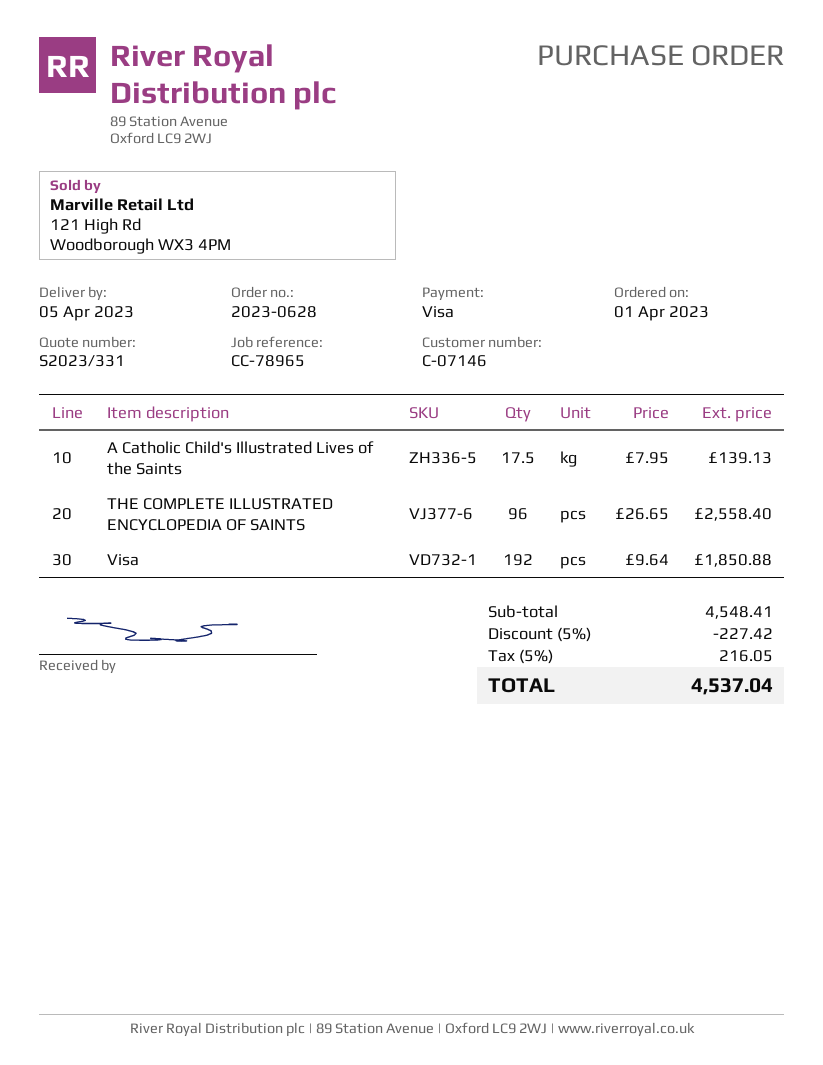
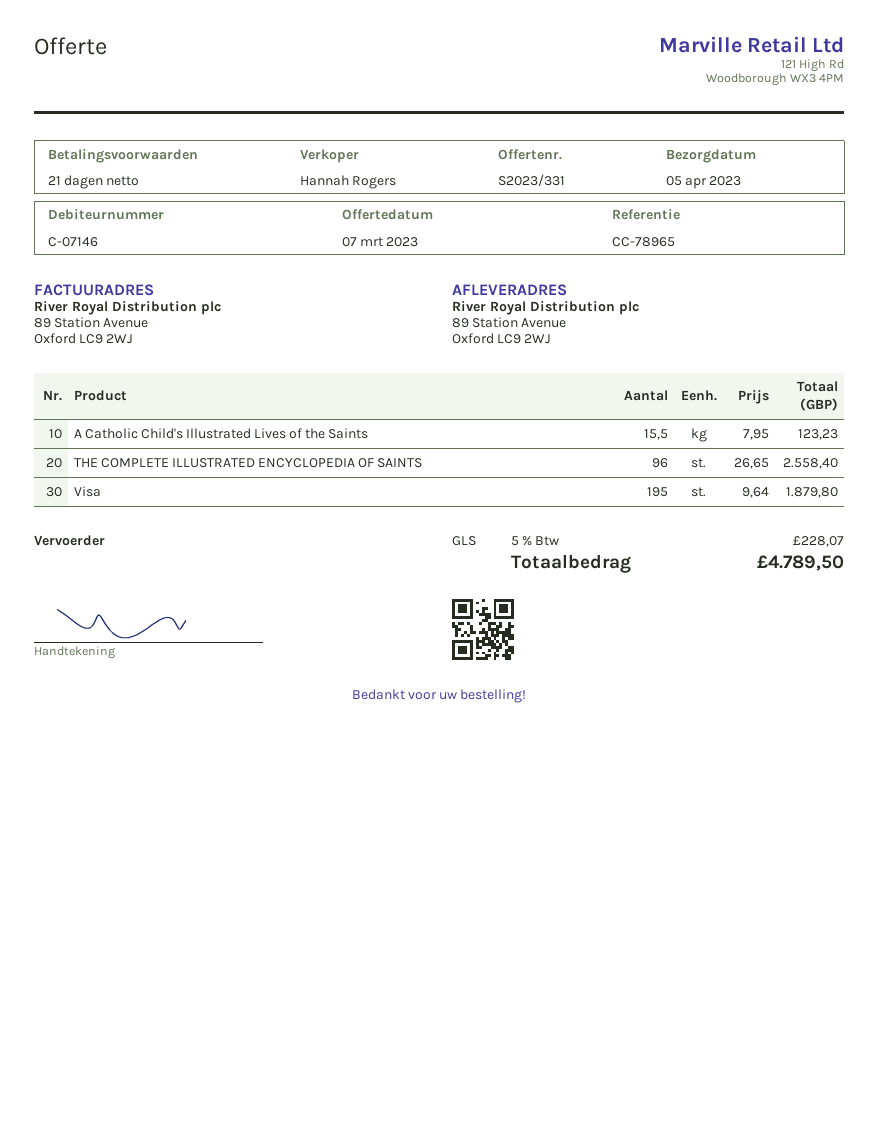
A Catholic Child's Illustrated Lives of the Saints: 17.5 x 7.95 = 139.13 -> 15.5 x 7.95 = 123.23
Visa: 192 x 9.64 = 1850.88 -> 195 x 9.64 = 1879.80
discount: 5% = 227.42 -> none
tax: 5% = 216.05 -> 5% = 228.07
total: 4537.04 -> 4789.50

